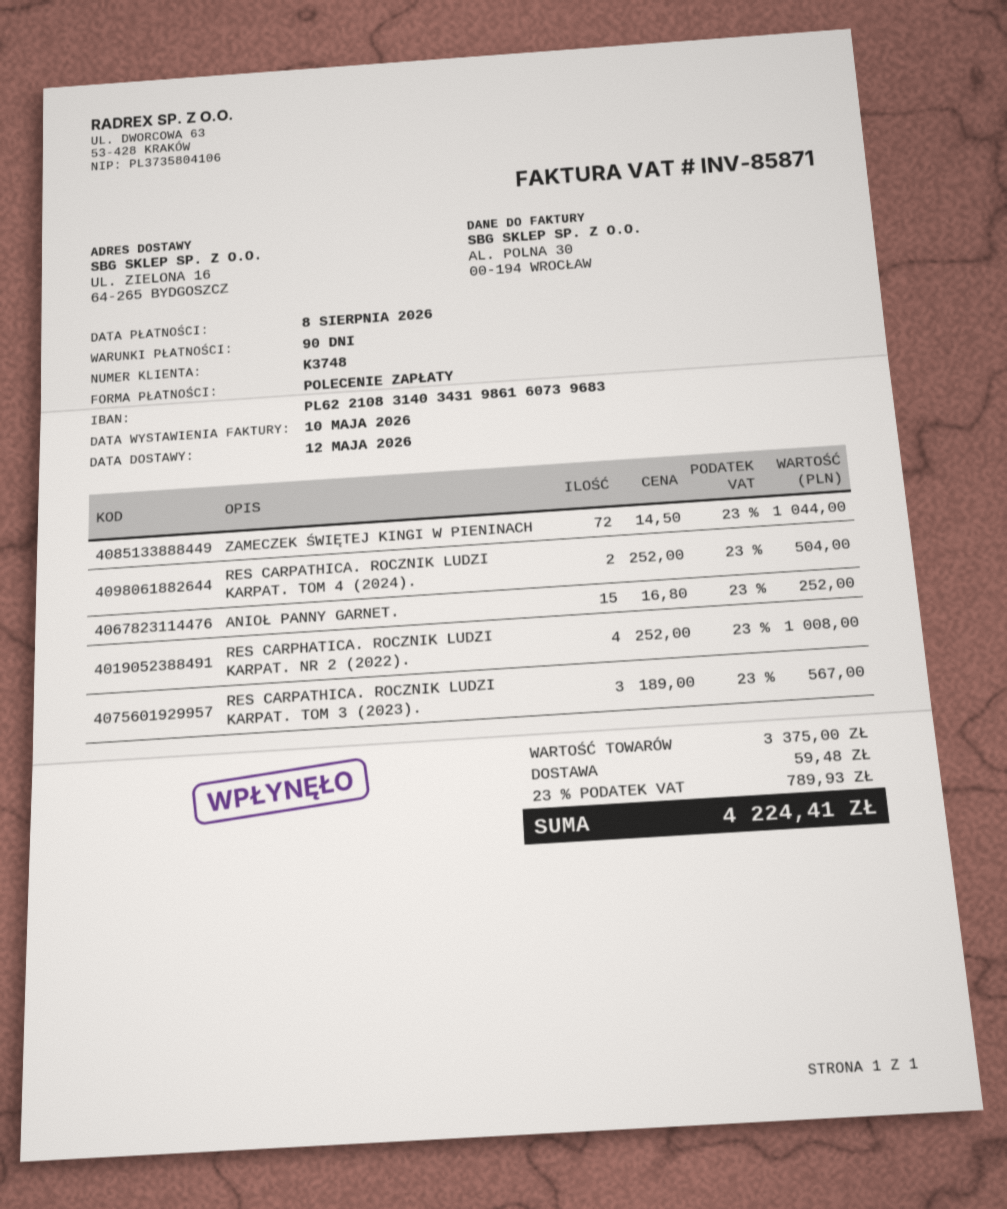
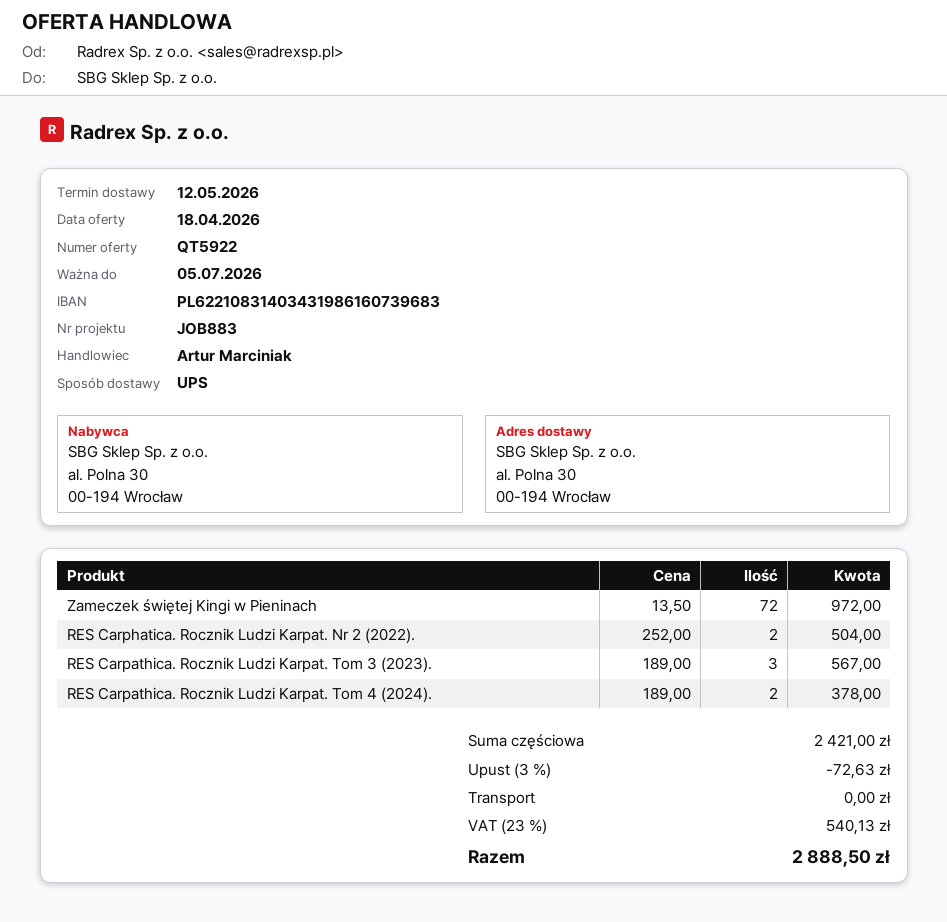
ship to: UL. ZIELONA 16, 64-265 BYDGOSZCZ -> al. Polna 30, 00-194 Wrocław
ZAMECZEK ŚWIĘTEJ KINGI W PIENINACH: 72 x 14.50 = 1044.00 -> 72 x 13.50 = 972.00
RES CARPATHICA. ROCZNIK LUDZI KARPAT. TOM 4 (2024).: 2 x 252.00 = 504.00 -> 2 x 189.00 = 378.00
ANIOŁ PANNY GARNET.: 15 x 16.80 = 252.00 -> none
RES CARPHATICA. ROCZNIK LUDZI KARPAT. NR 2 (2022).: 4 x 252.00 = 1008.00 -> 2 x 252.00 = 504.00
subtotal: 3375.00 -> 2421.00
discount: none -> 3% = 72.63
shipping: 59.48 -> 0.00
tax: 23% = 789.93 -> 23% = 540.13
total: 4224.41 -> 2888.50

